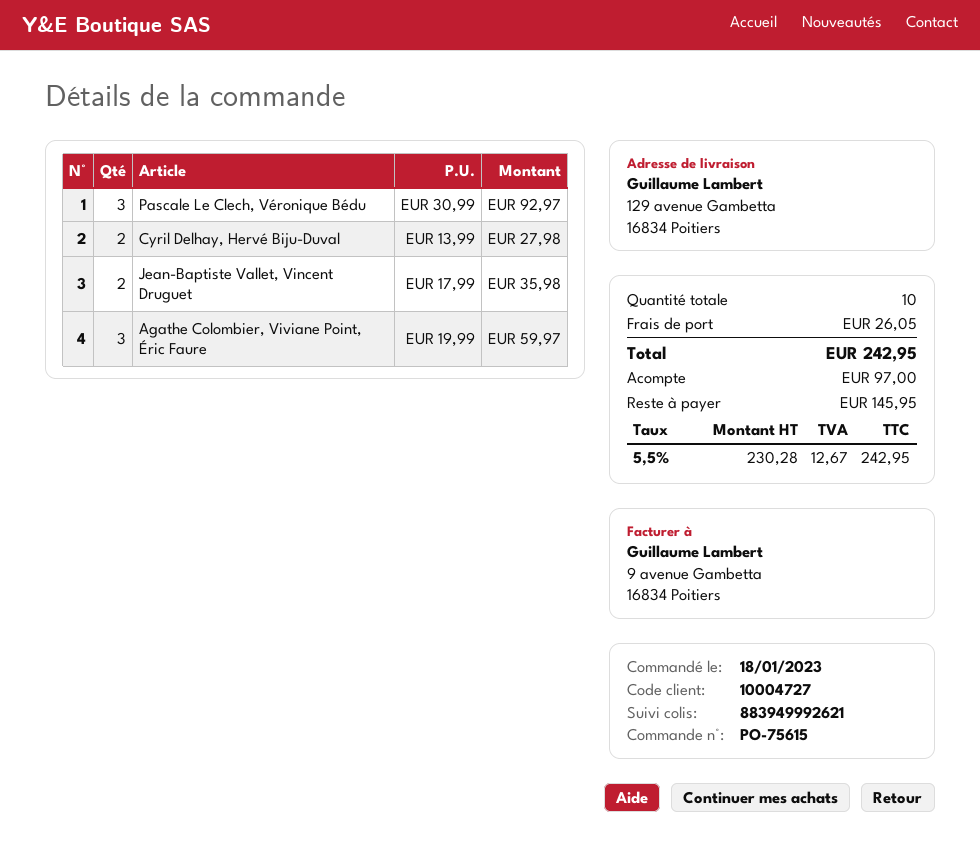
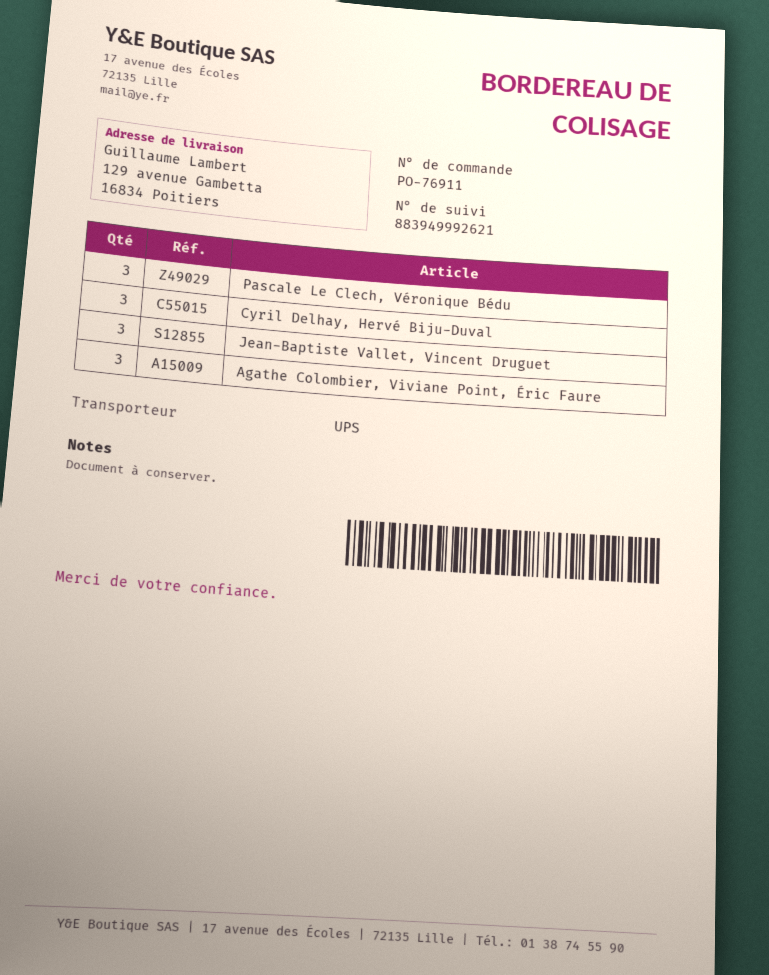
order number: PO-75615 -> PO-76911
Cyril Delhay, Hervé Biju-Duval: 2 -> 3
Jean-Baptiste Vallet, Vincent Druguet: 2 -> 3

